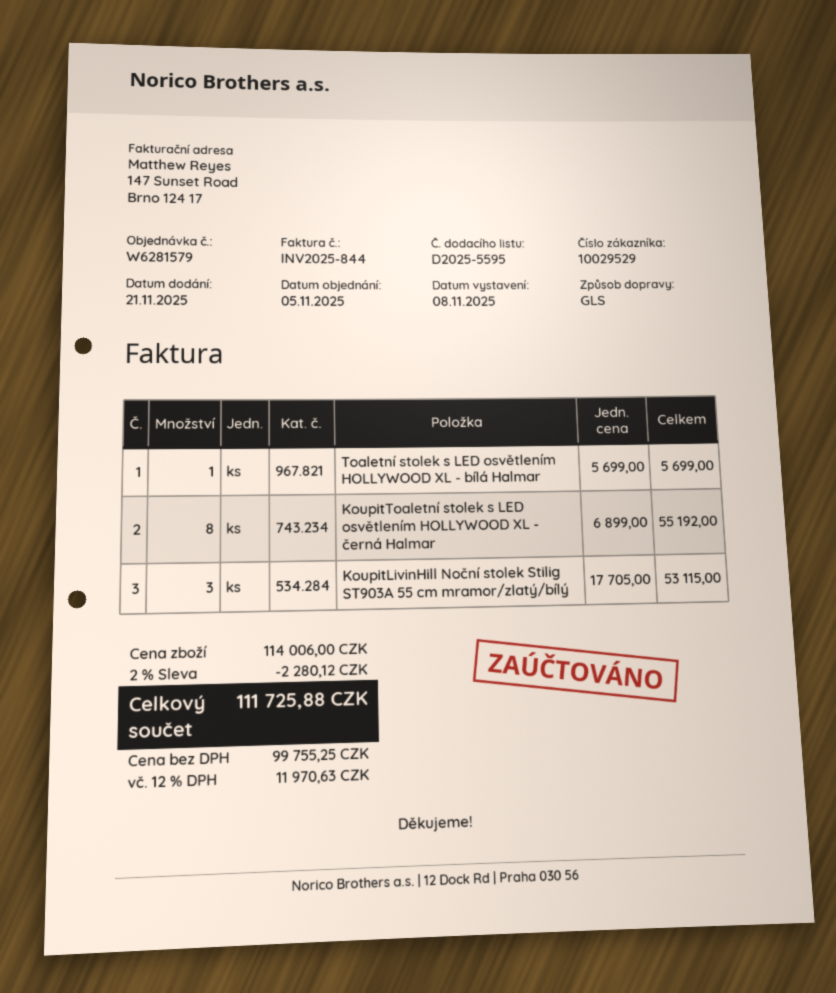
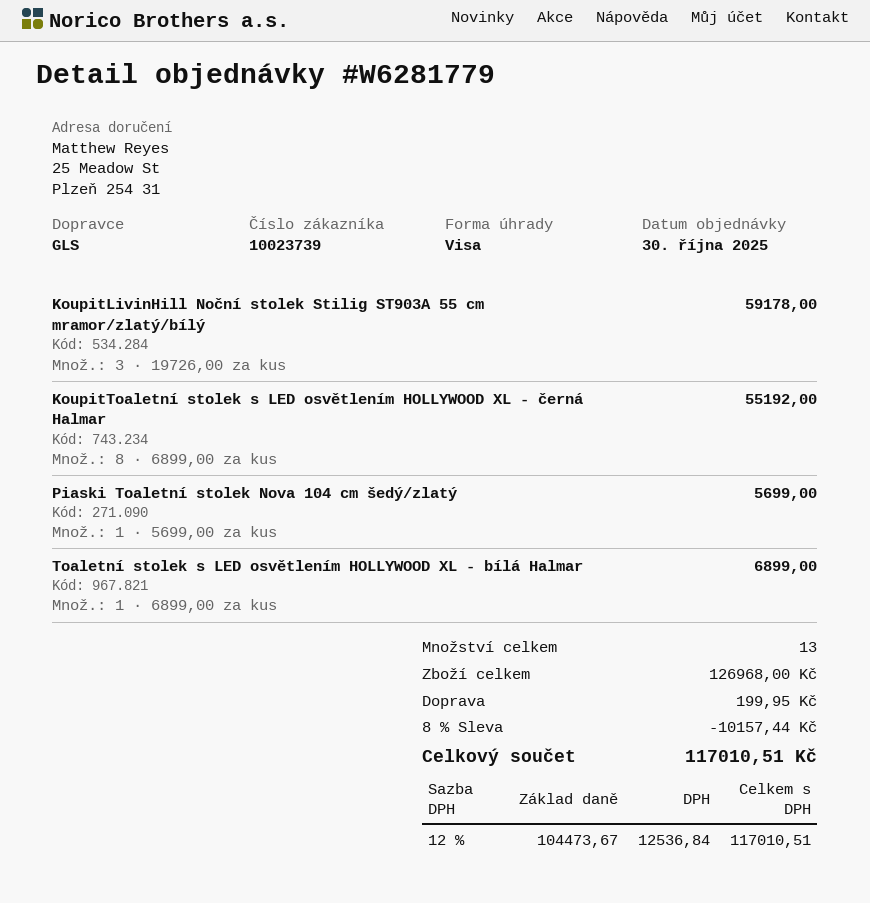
order number: W6281579 -> W6281779
order date: 2025-11-05 -> 2025-10-30
customer number: 10029529 -> 10023739
Toaletní stolek s LED osvětlením HOLLYWOOD XL - bílá Halmar: 1 x 5699.00 = 5699.00 -> 1 x 6899.00 = 6899.00
KoupitLivinHill Noční stolek Stilig ST903A 55 cm mramor/zlatý/bílý: 3 x 17705.00 = 53115.00 -> 3 x 19726.00 = 59178.00
Piaski Toaletní stolek Nova 104 cm šedý/zlatý: none -> 1 x 5699.00 = 5699.00
subtotal: 114006.00 -> 126968.00
discount: 2% = 2280.12 -> 8% = 10157.44
shipping: none -> 199.95
net: 99755.25 -> 104473.67
tax: 12% = 11970.63 -> 12% = 12536.84
total: 111725.88 -> 117010.51

